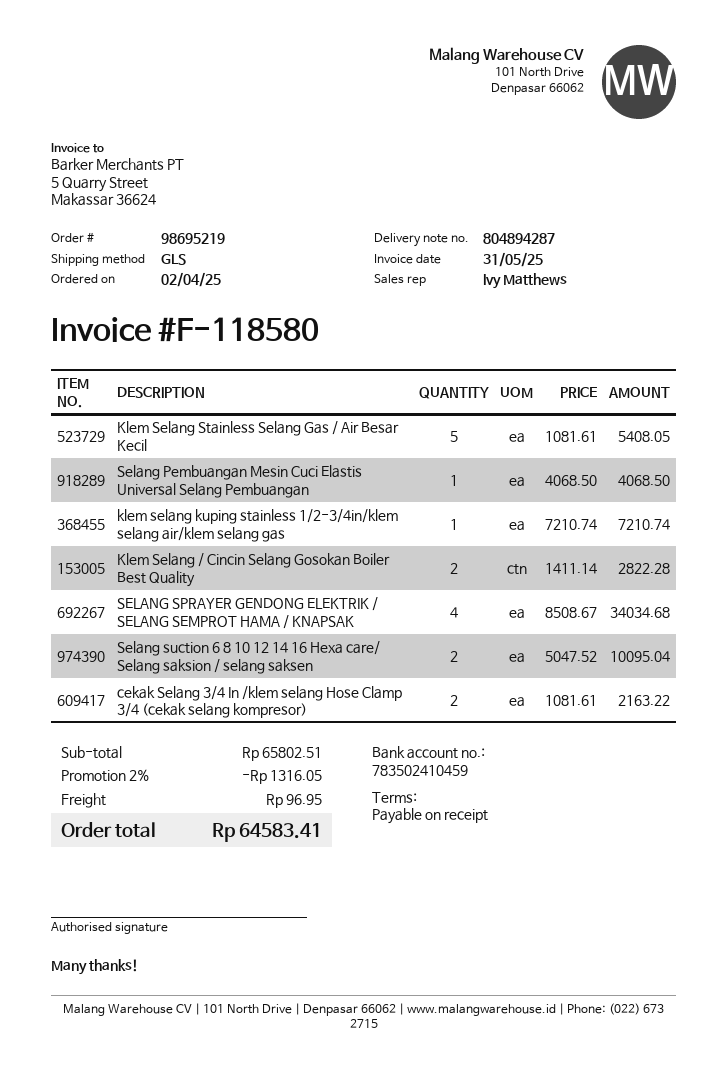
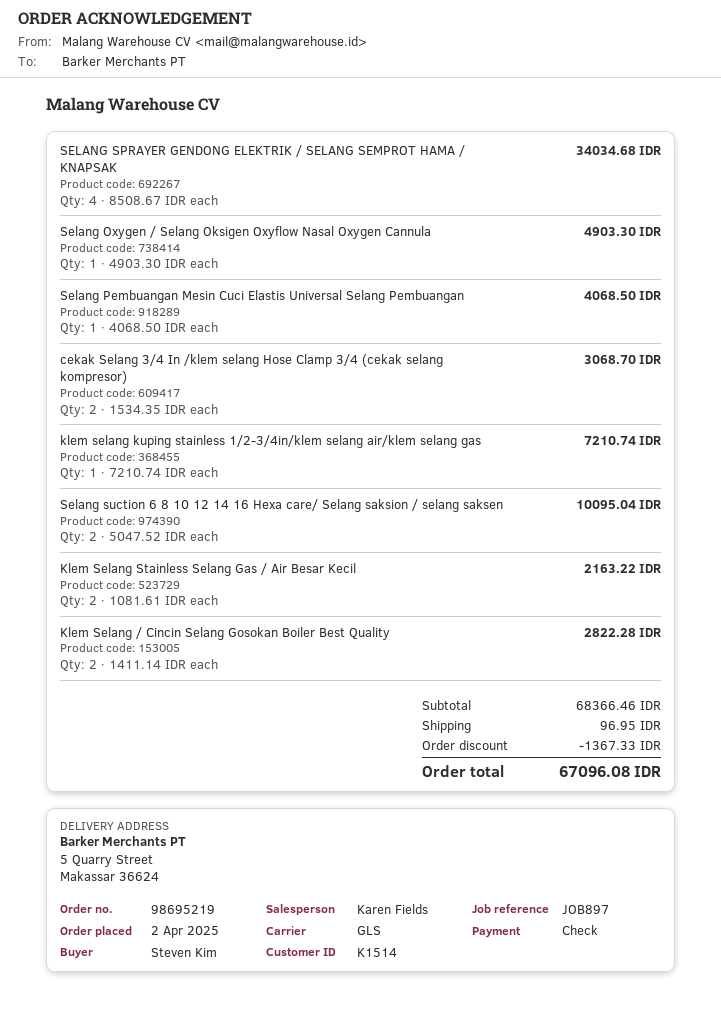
sales rep: Ivy Matthews -> Karen Fields
Klem Selang Stainless Selang Gas / Air Besar Kecil: 5 x 1081.61 = 5408.05 -> 2 x 1081.61 = 2163.22
cekak Selang 3/4 In /klem selang Hose Clamp 3/4 (cekak selang kompresor): 2 x 1081.61 = 2163.22 -> 2 x 1534.35 = 3068.70
Selang Oxygen / Selang Oksigen Oxyflow Nasal Oxygen Cannula: none -> 1 x 4903.30 = 4903.30
subtotal: 65802.51 -> 68366.46
discount: 1316.05 -> 1367.33
total: 64583.41 -> 67096.08

